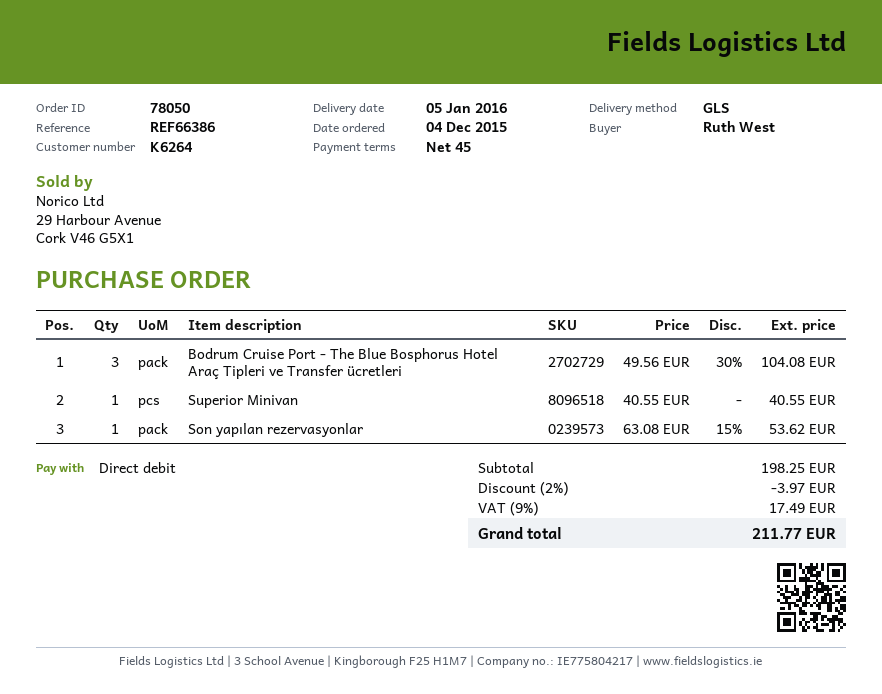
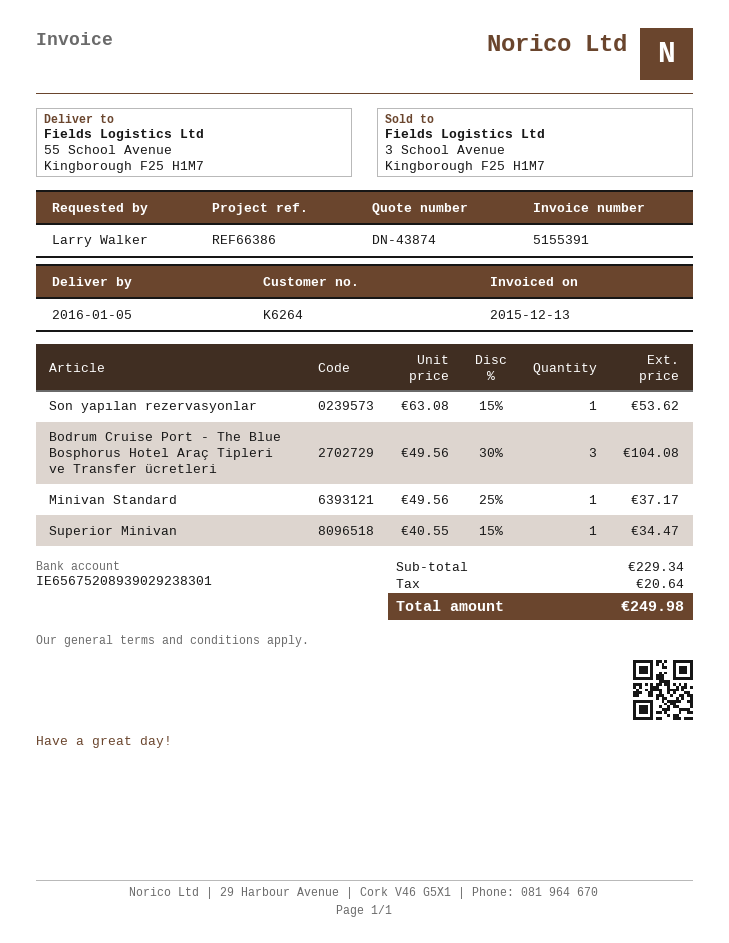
ordered by: Ruth West -> Larry Walker
Superior Minivan: 1 x 40.55 = 40.55 -> 1 x 40.55 - 15% = 34.47
Minivan Standard: none -> 1 x 49.56 - 25% = 37.17
subtotal: 198.25 -> 229.34
discount: 2% = 3.97 -> none
tax: 17.49 -> 20.64
total: 211.77 -> 249.98

